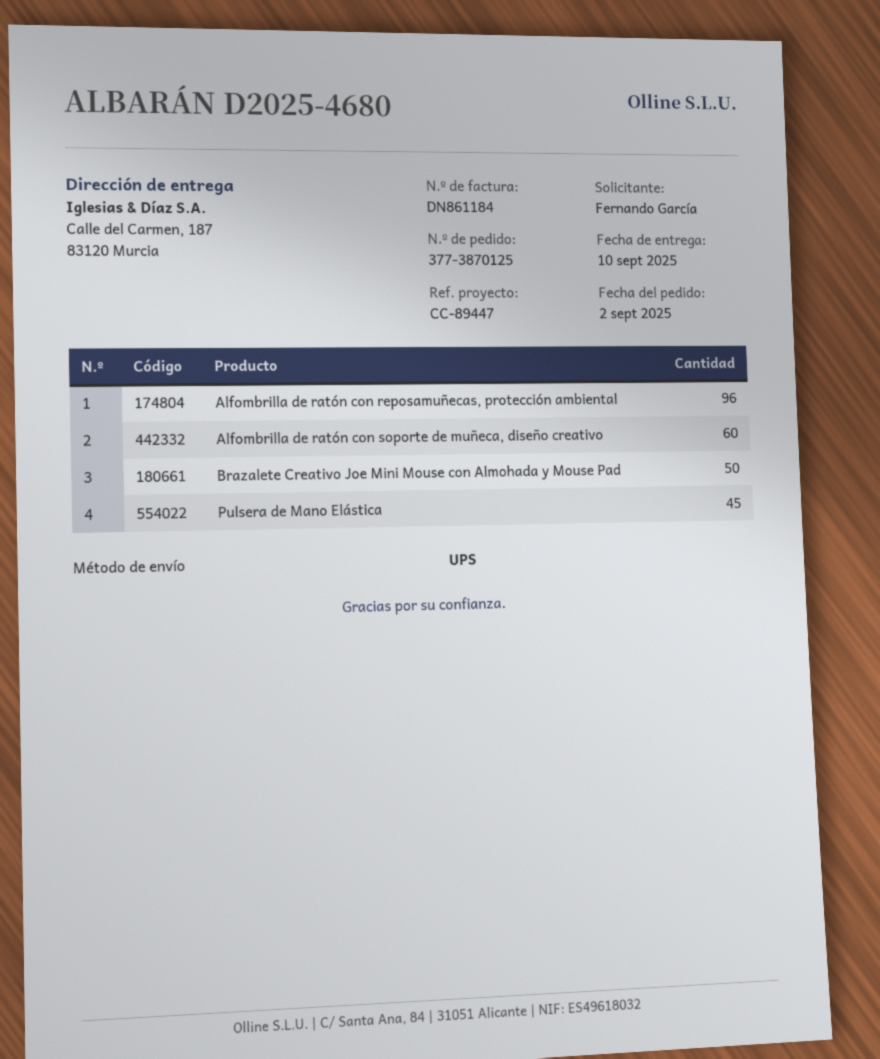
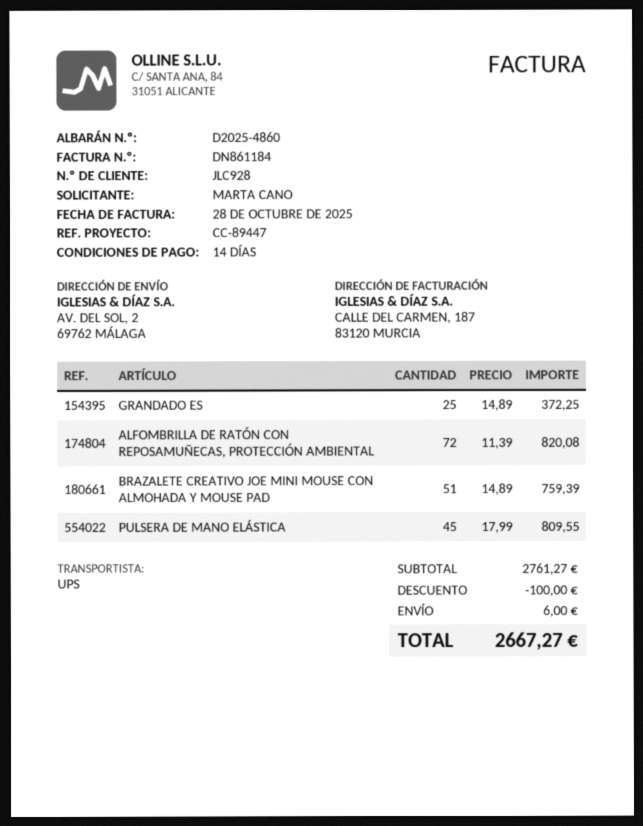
delivery note number: D2025-4680 -> D2025-4860
ordered by: Fernando García -> MARTA CANO
ship to: Calle del Carmen, 187, 83120 Murcia -> AV. DEL SOL, 2, 69762 MÁLAGA
Alfombrilla de ratón con reposamuñecas, protección ambiental: 96 -> 72
Alfombrilla de ratón con soporte de muñeca, diseño creativo: 60 -> none
Brazalete Creativo Joe Mini Mouse con Almohada y Mouse Pad: 50 -> 51
GRANDADO ES: none -> 25

